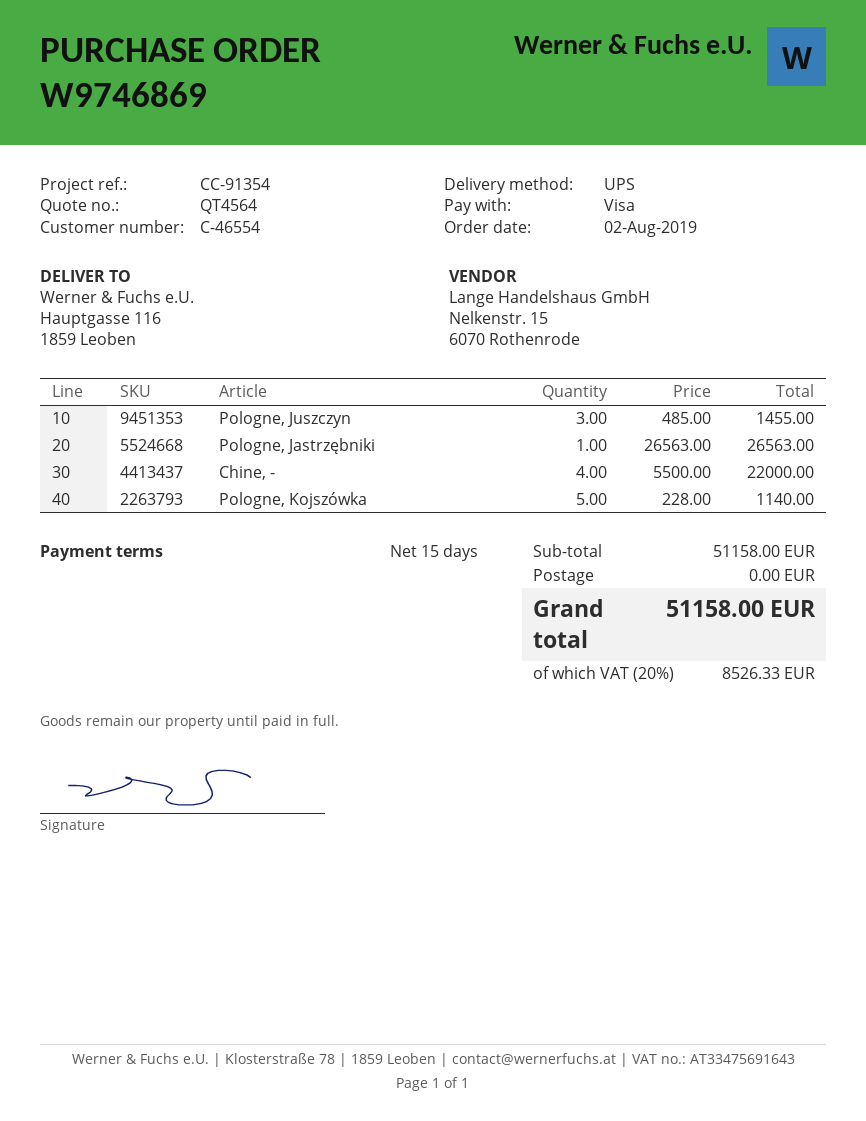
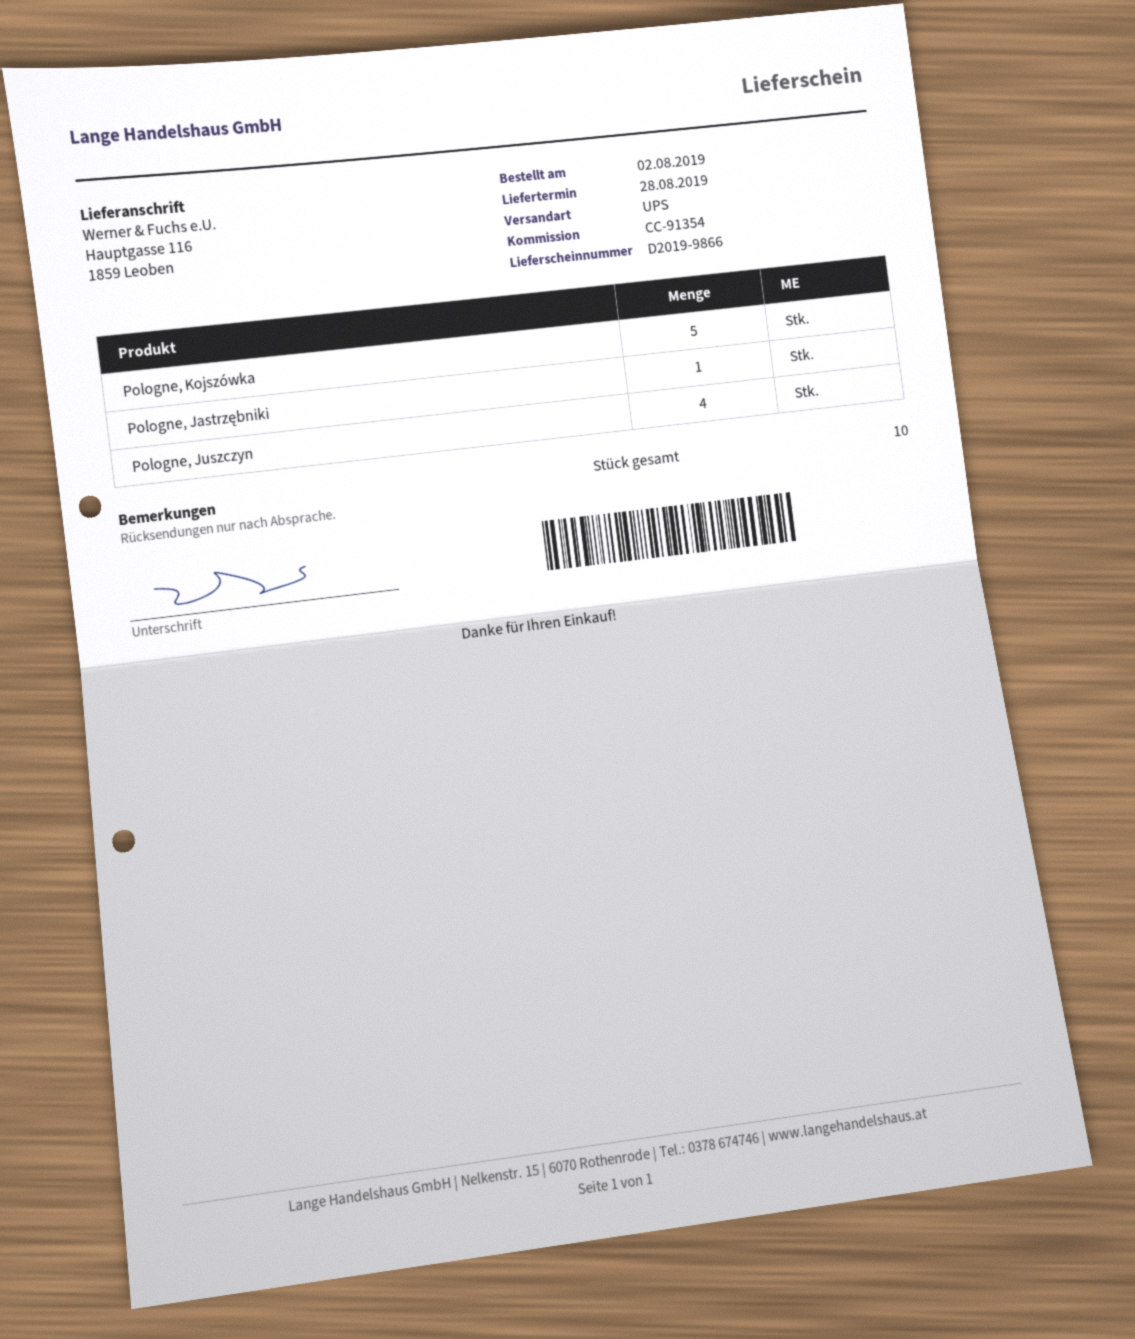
Pologne, Juszczyn: 3 -> 4
Chine, -: 4 -> none

